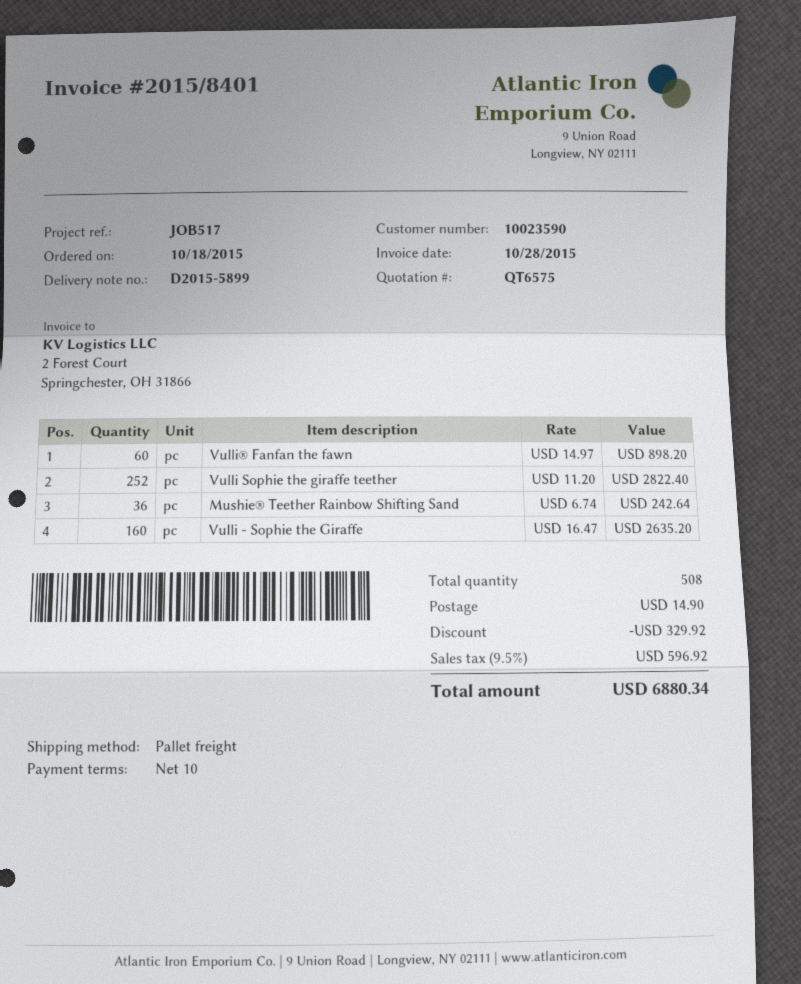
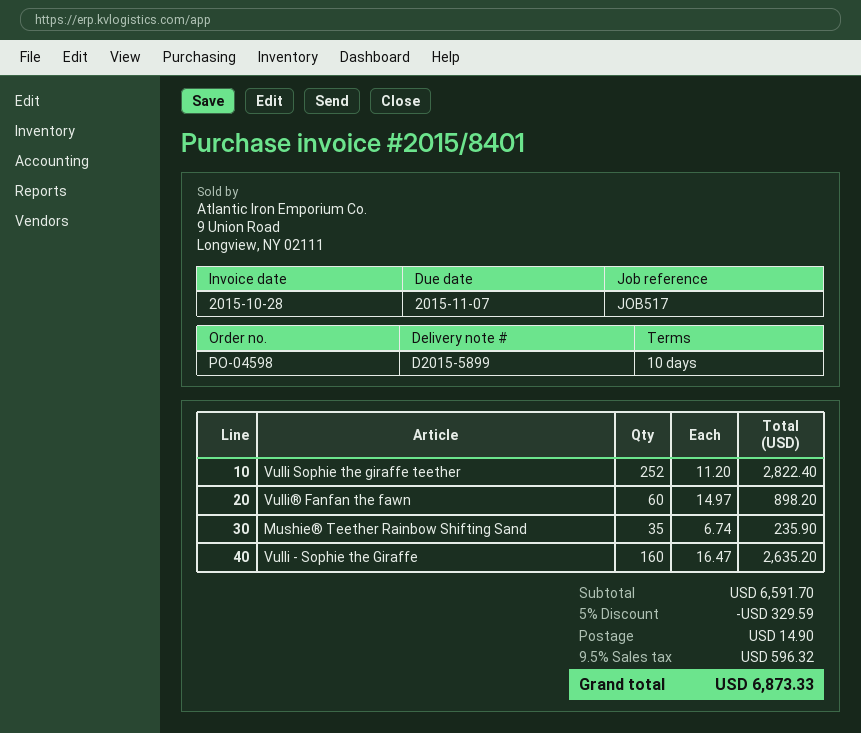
Mushie® Teether Rainbow Shifting Sand: 36 x 6.74 = 242.64 -> 35 x 6.74 = 235.90
discount: 329.92 -> 329.59
tax: 9.5% = 596.92 -> 9.5% = 596.32
total: 6880.34 -> 6873.33

